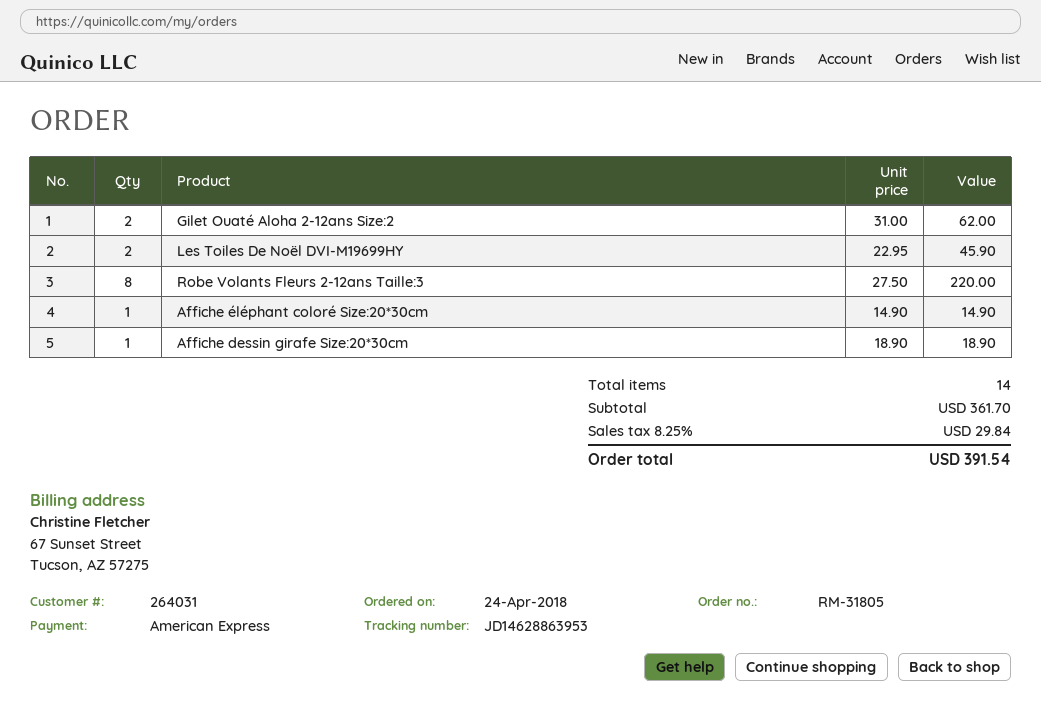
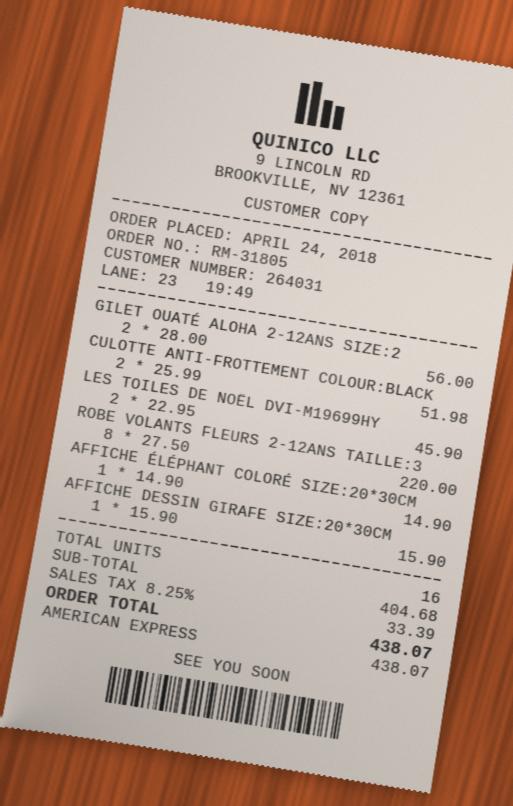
Gilet Ouaté Aloha 2-12ans Size:2: 2 x 31.00 = 62.00 -> 2 x 28.00 = 56.00
Affiche dessin girafe Size:20*30cm: 1 x 18.90 = 18.90 -> 1 x 15.90 = 15.90
CULOTTE ANTI-FROTTEMENT COLOUR:BLACK: none -> 2 x 25.99 = 51.98
total quantity: 14 -> 16
subtotal: 361.70 -> 404.68
tax: 8.25% = 29.84 -> 8.25% = 33.39
total: 391.54 -> 438.07

